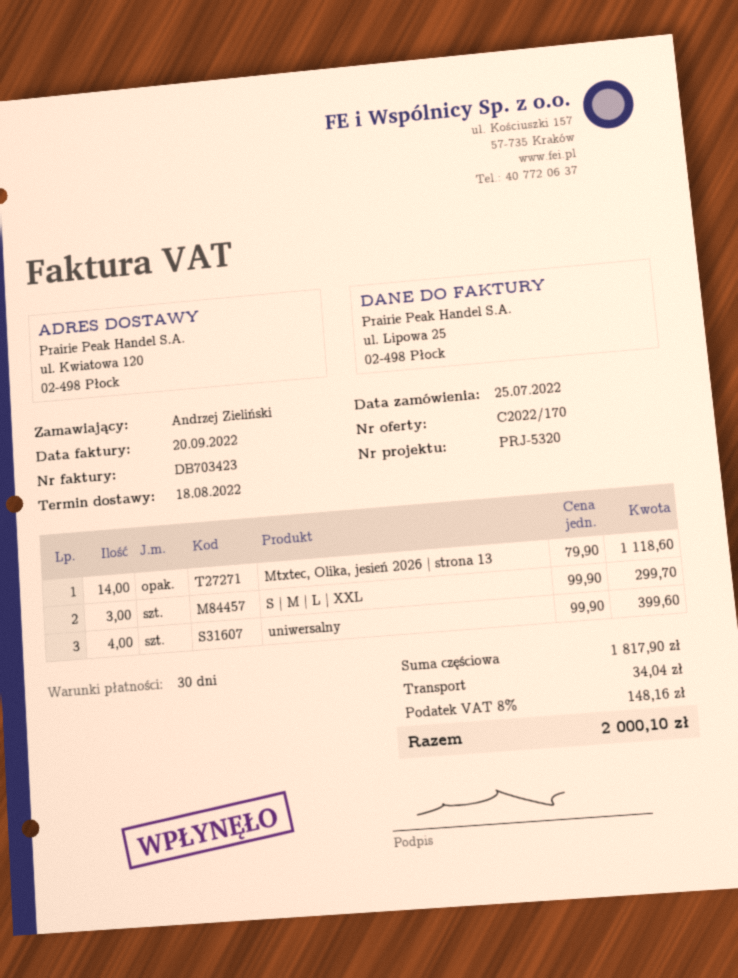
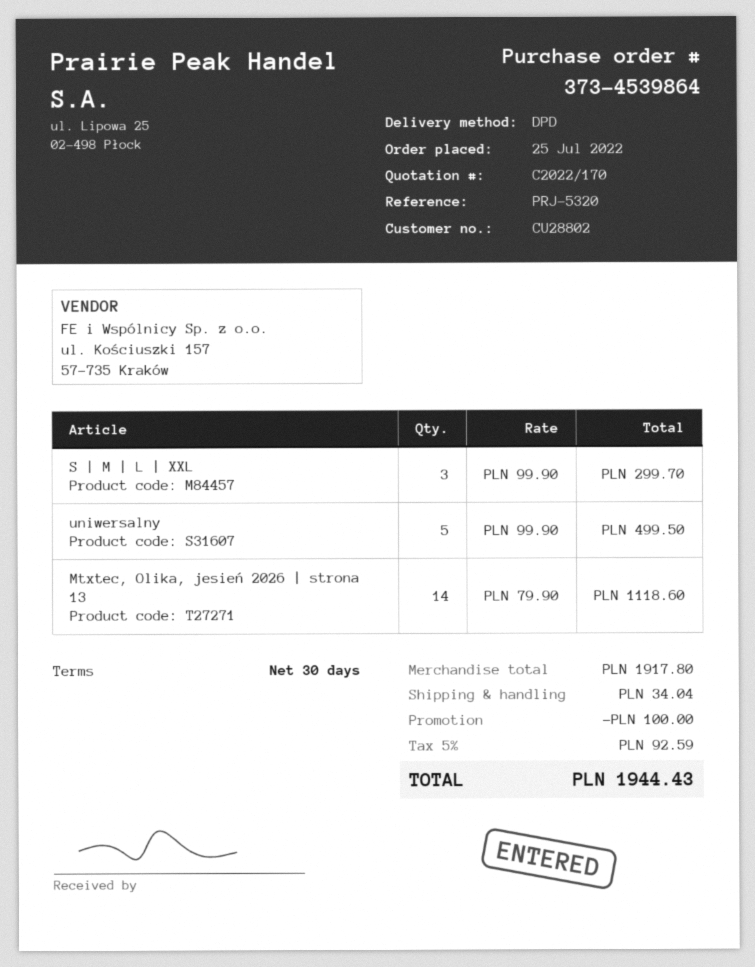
uniwersalny: 4 x 99.90 = 399.60 -> 5 x 99.90 = 499.50
subtotal: 1817.90 -> 1917.80
discount: none -> 100.00
tax: 8% = 148.16 -> 5% = 92.59
total: 2000.10 -> 1944.43

